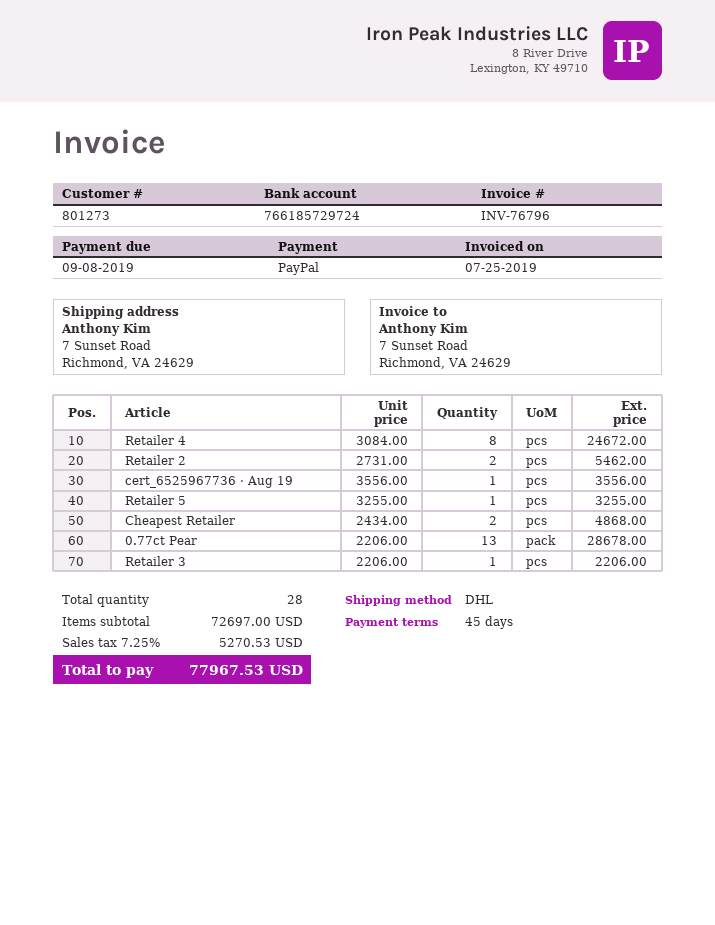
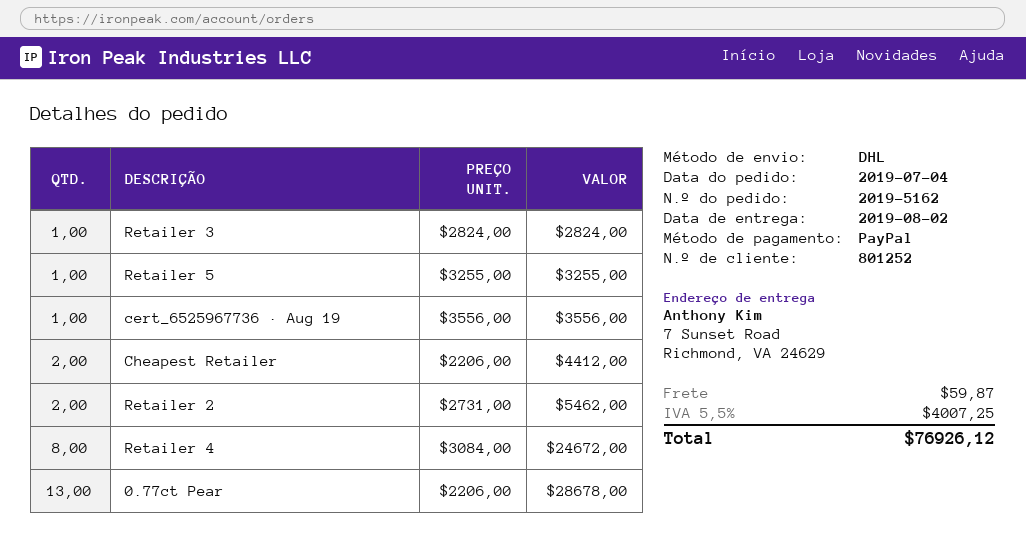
customer number: 801273 -> 801252
Cheapest Retailer: 2 x 2434.00 = 4868.00 -> 2 x 2206.00 = 4412.00
Retailer 3: 1 x 2206.00 = 2206.00 -> 1 x 2824.00 = 2824.00
shipping: none -> 59.87
tax: 7.25% = 5270.53 -> 5.5% = 4007.25
total: 77967.53 -> 76926.12

